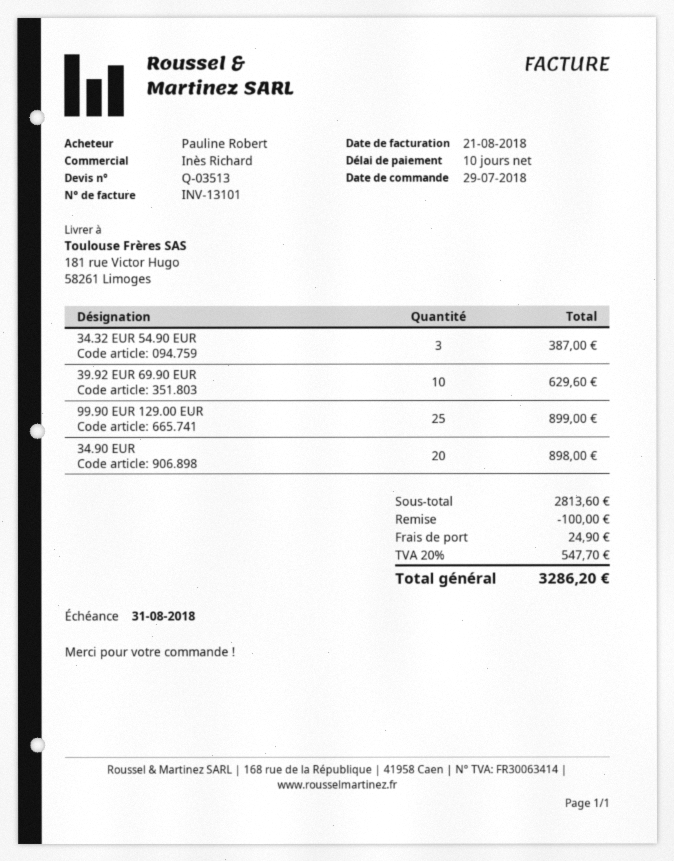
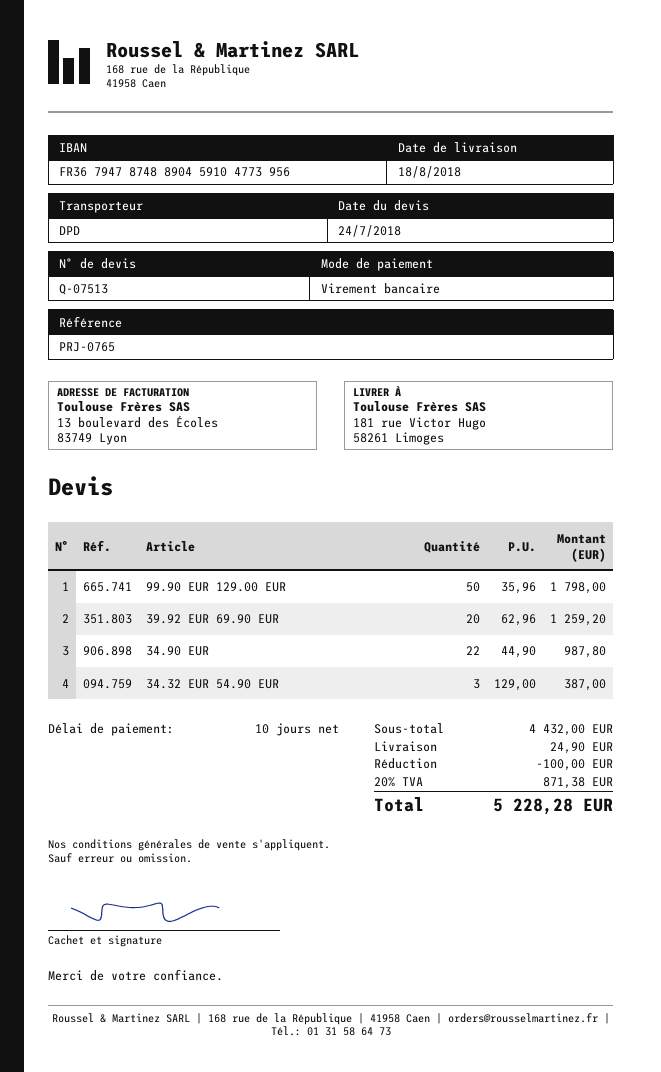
quote number: Q-03513 -> Q-07513
39.92 EUR 69.90 EUR: 10 for 629.60 -> 20 for 1259.20
99.90 EUR 129.00 EUR: 25 for 899.00 -> 50 for 1798.00
34.90 EUR: 20 for 898.00 -> 22 for 987.80
subtotal: 2813.60 -> 4432.00
tax: 20% = 547.70 -> 20% = 871.38
total: 3286.20 -> 5228.28

